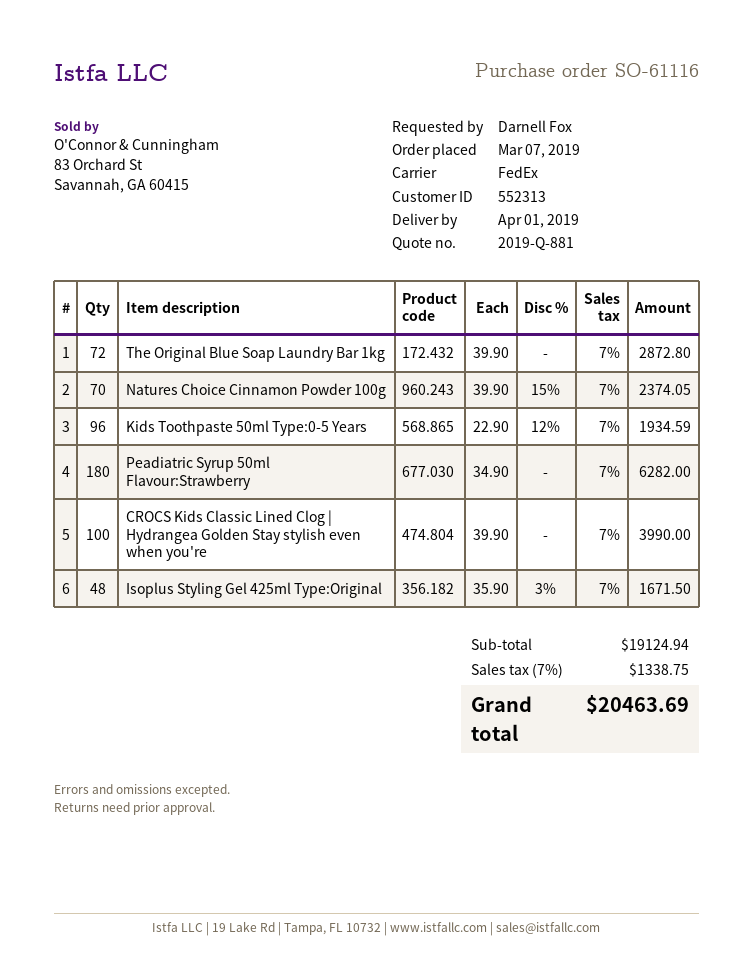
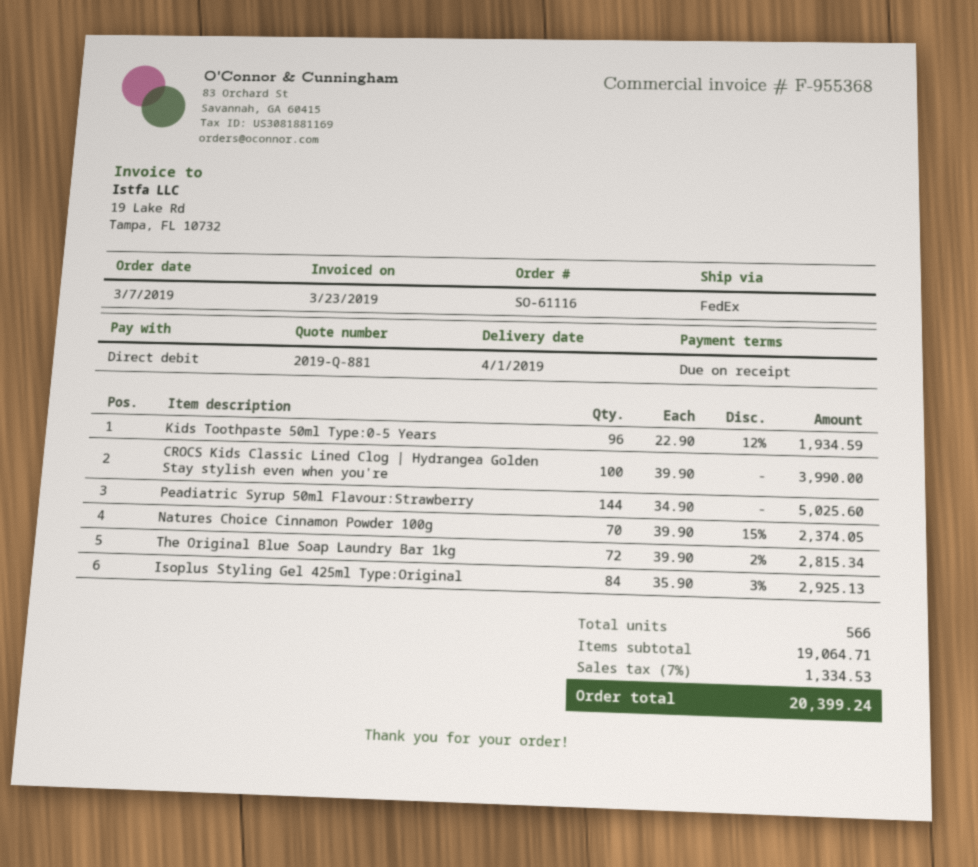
The Original Blue Soap Laundry Bar 1kg: 72 x 39.90 = 2872.80 -> 72 x 39.90 - 2% = 2815.34
Peadiatric Syrup 50ml Flavour:Strawberry: 180 x 34.90 = 6282.00 -> 144 x 34.90 = 5025.60
Isoplus Styling Gel 425ml Type:Original: 48 x 35.90 - 3% = 1671.50 -> 84 x 35.90 - 3% = 2925.13
subtotal: 19124.94 -> 19064.71
tax: 7% = 1338.75 -> 7% = 1334.53
total: 20463.69 -> 20399.24

